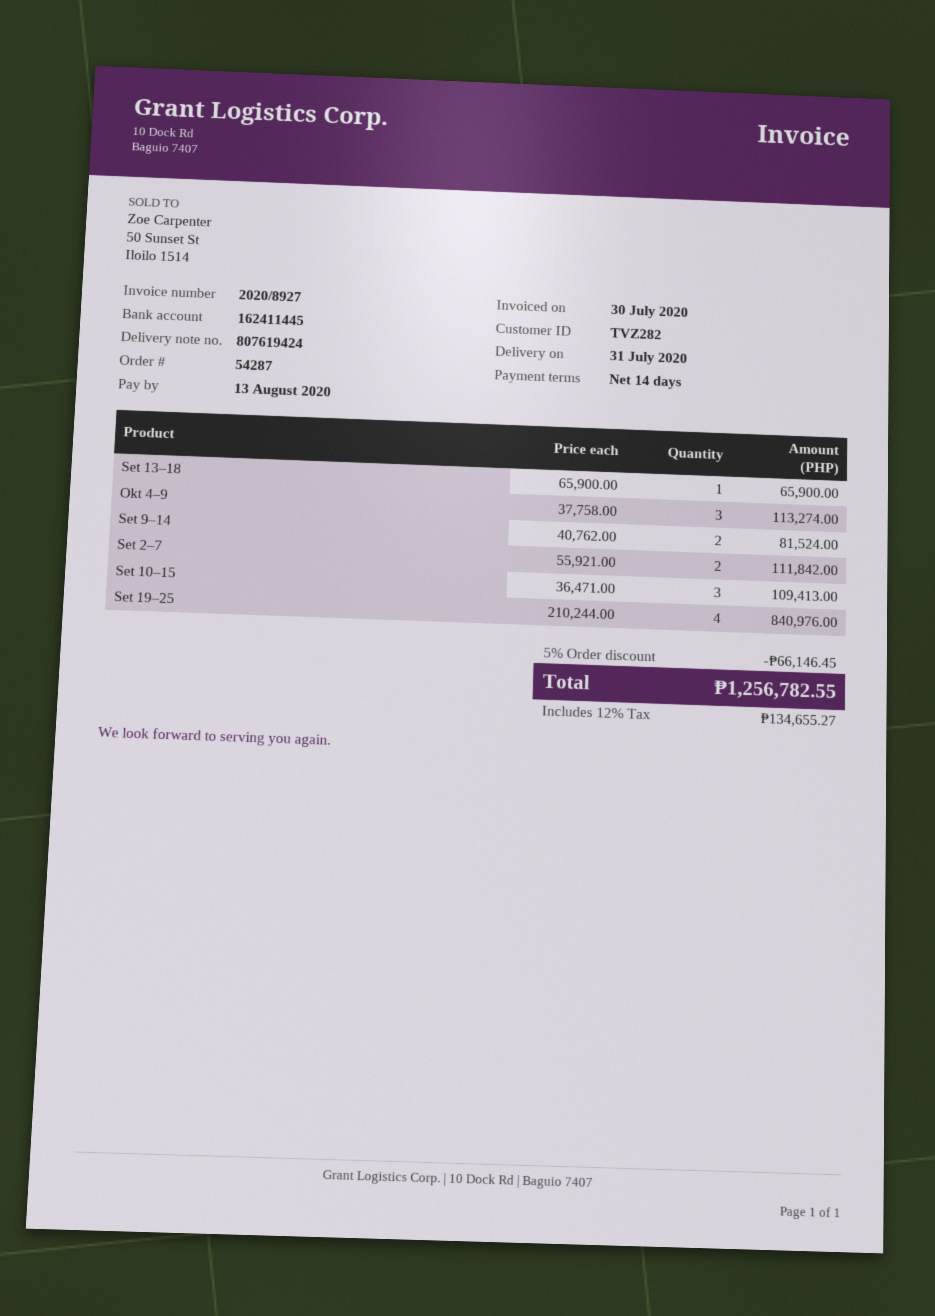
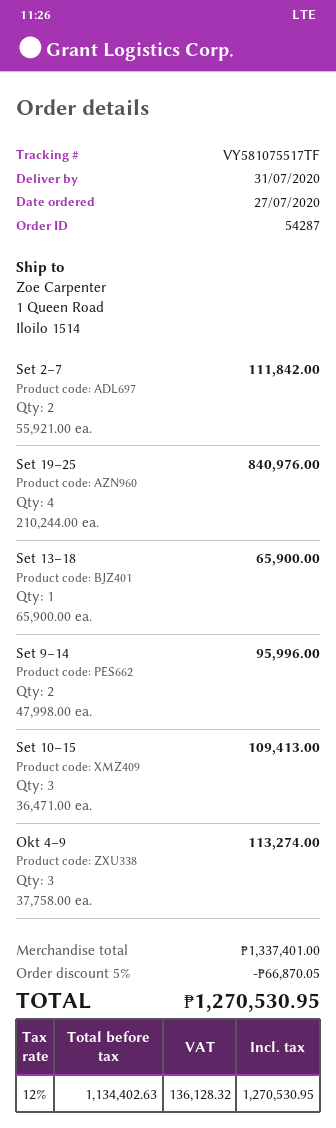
Set 9–14: 2 x 40762.00 = 81524.00 -> 2 x 47998.00 = 95996.00
discount: 5% = 66146.45 -> 5% = 66870.05
tax: 12% = 134655.27 -> 12% = 136128.32
total: 1256782.55 -> 1270530.95

